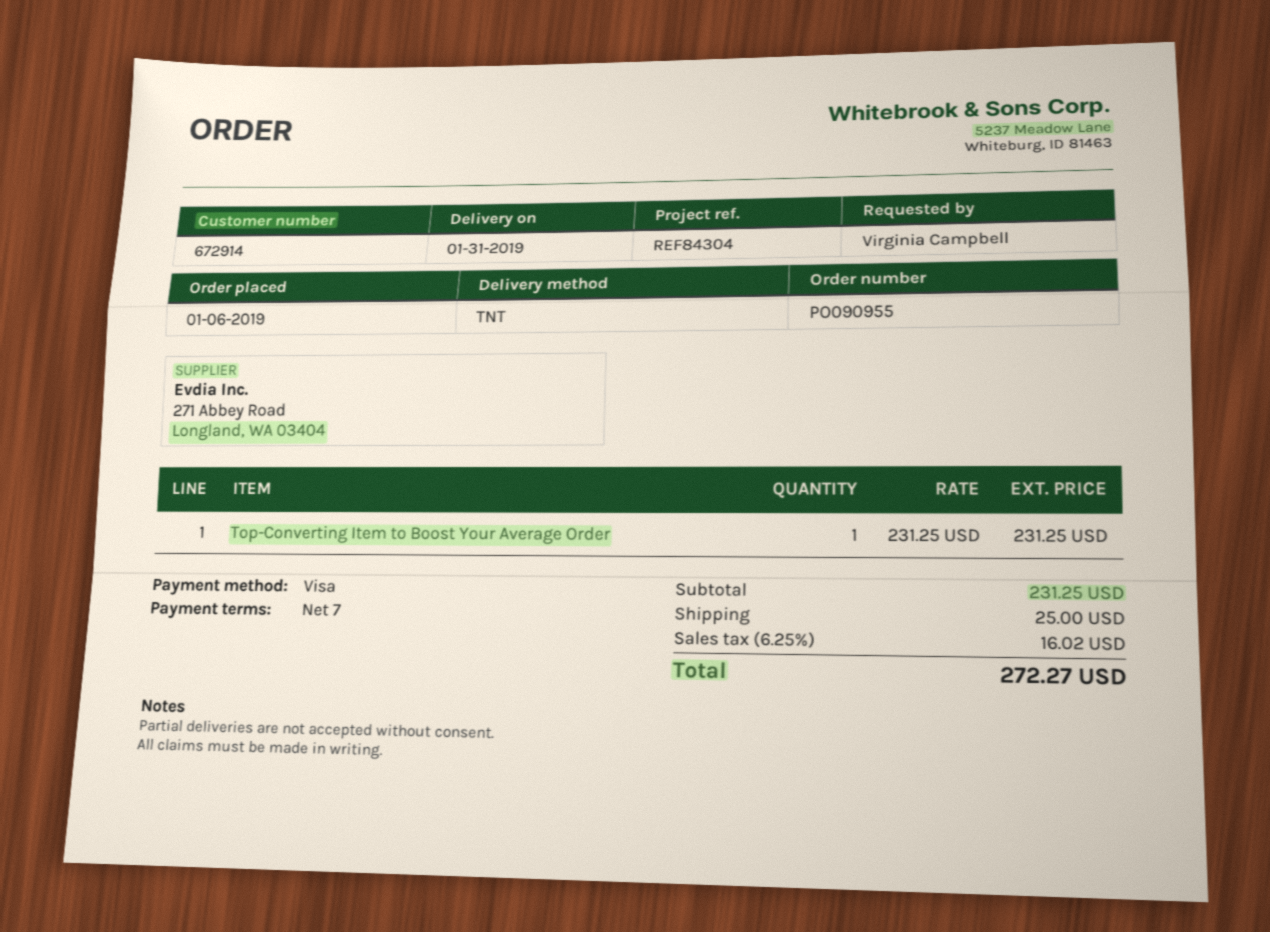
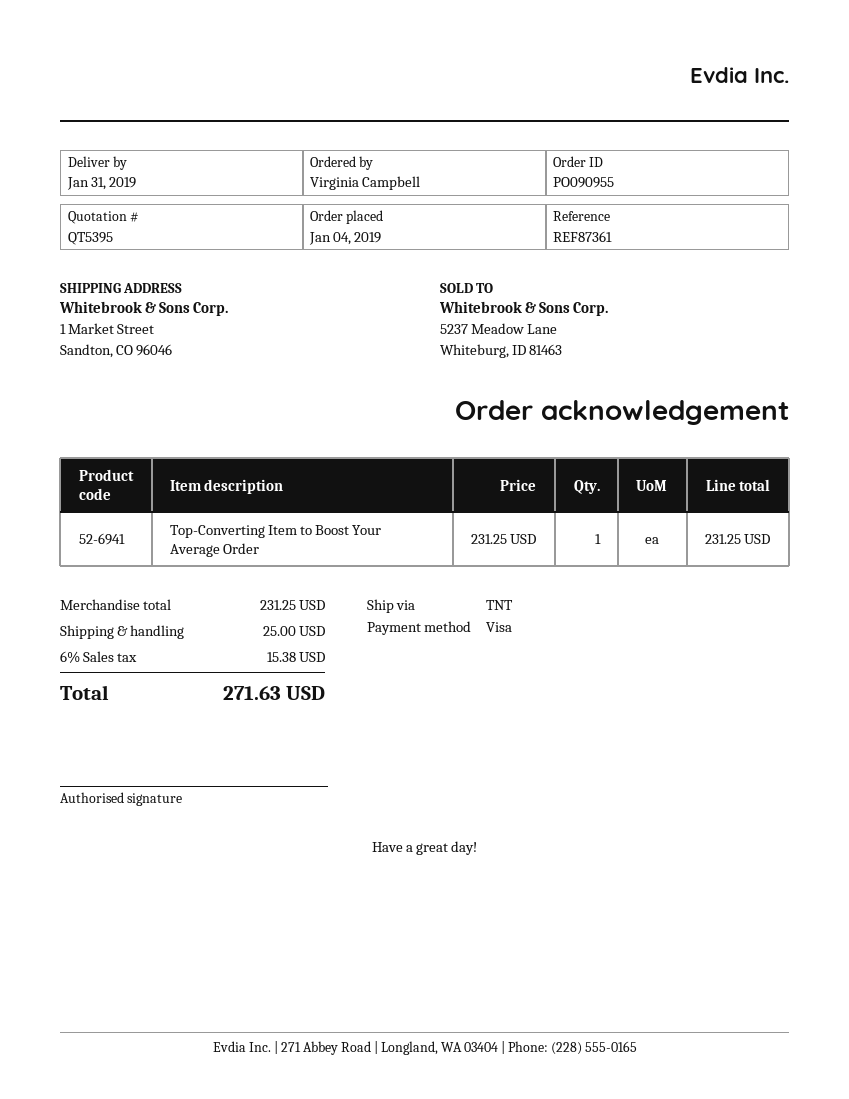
order date: 2019-01-06 -> 2019-01-04
reference: REF84304 -> REF87361
tax: 6.25% = 16.02 -> 6% = 15.38
total: 272.27 -> 271.63

